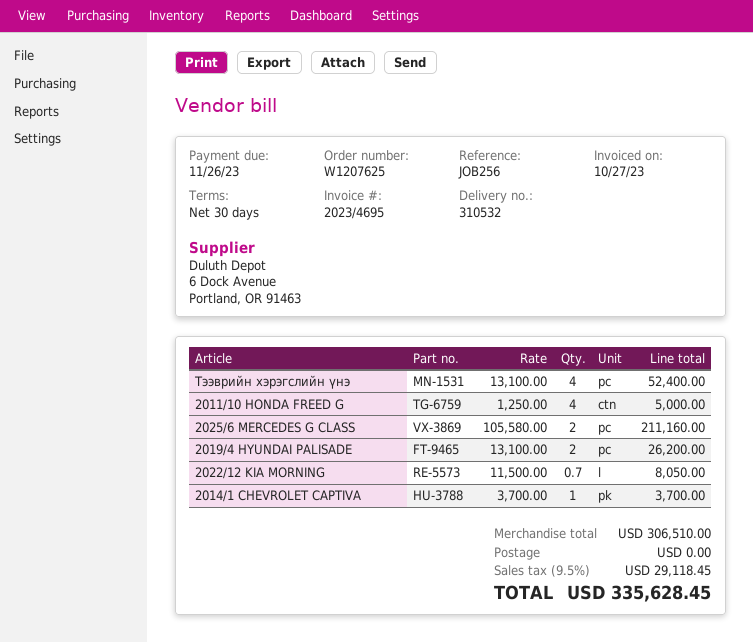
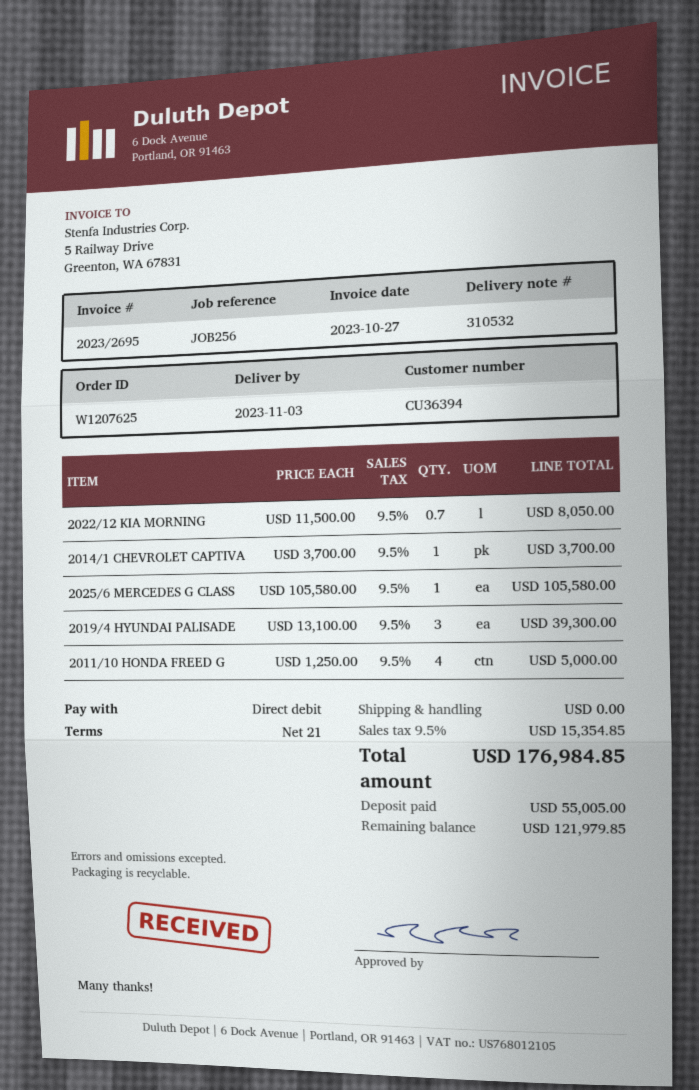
invoice number: 2023/4695 -> 2023/2695
payment terms: 30 days -> 21 days
Тээврийн хэрэгслийн үнэ: 4 x 13100.00 = 52400.00 -> none
2025/6 MERCEDES G CLASS: 2 x 105580.00 = 211160.00 -> 1 x 105580.00 = 105580.00
2019/4 HYUNDAI PALISADE: 2 x 13100.00 = 26200.00 -> 3 x 13100.00 = 39300.00
tax: 9.5% = 29118.45 -> 9.5% = 15354.85
total: 335628.45 -> 176984.85

